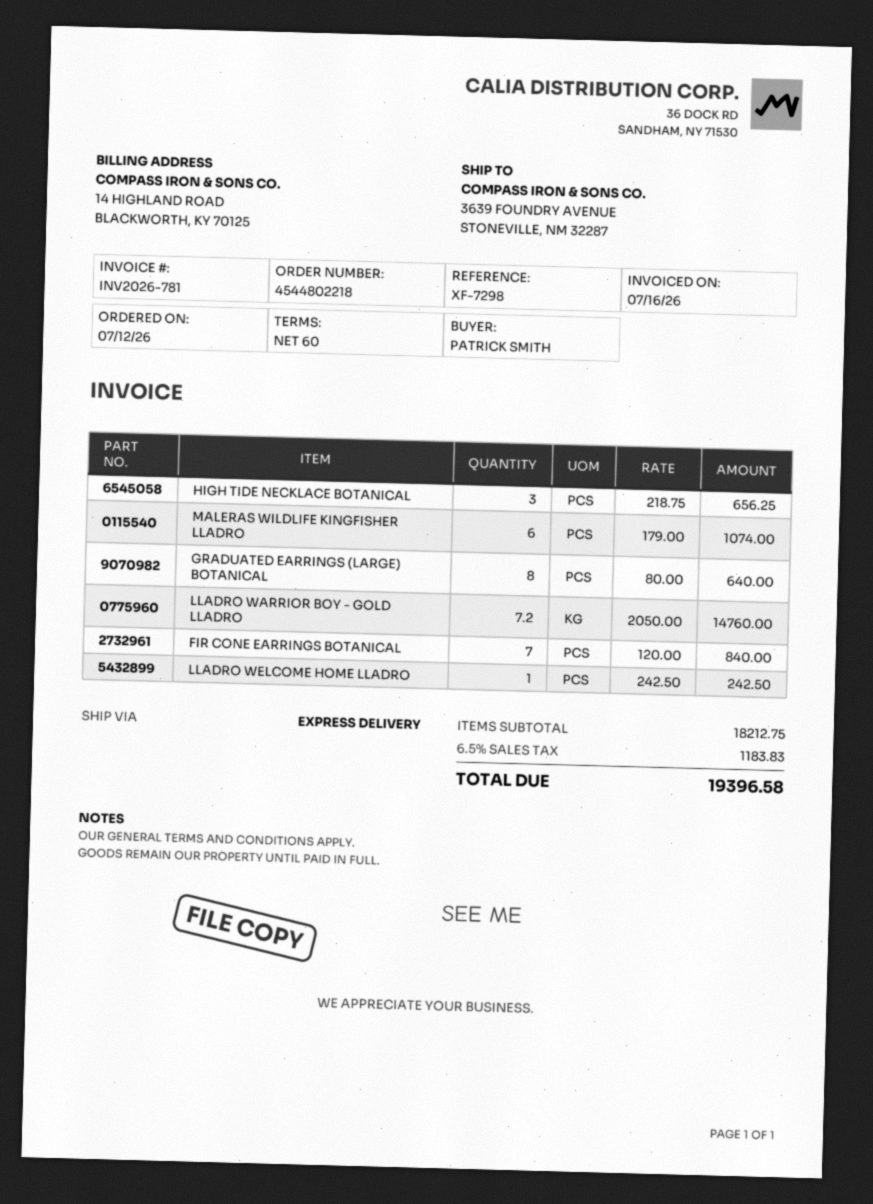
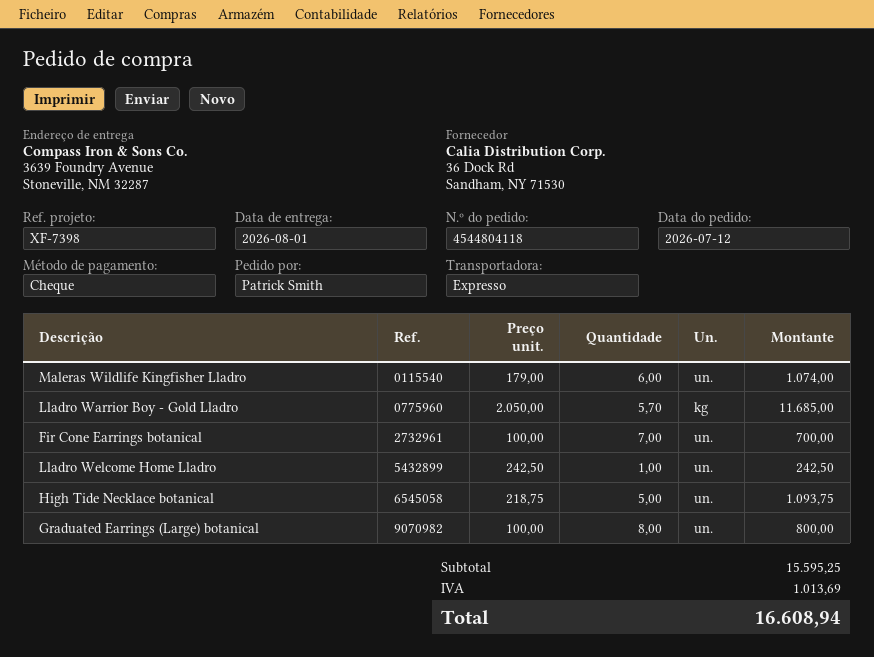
order number: 4544802218 -> 4544804118
reference: XF-7298 -> XF-7398
HIGH TIDE NECKLACE BOTANICAL: 3 x 218.75 = 656.25 -> 5 x 218.75 = 1093.75
GRADUATED EARRINGS (LARGE) BOTANICAL: 8 x 80.00 = 640.00 -> 8 x 100.00 = 800.00
LLADRO WARRIOR BOY - GOLD LLADRO: 7.2 x 2050.00 = 14760.00 -> 5.7 x 2050.00 = 11685.00
FIR CONE EARRINGS BOTANICAL: 7 x 120.00 = 840.00 -> 7 x 100.00 = 700.00
subtotal: 18212.75 -> 15595.25
tax: 1183.83 -> 1013.69
total: 19396.58 -> 16608.94

